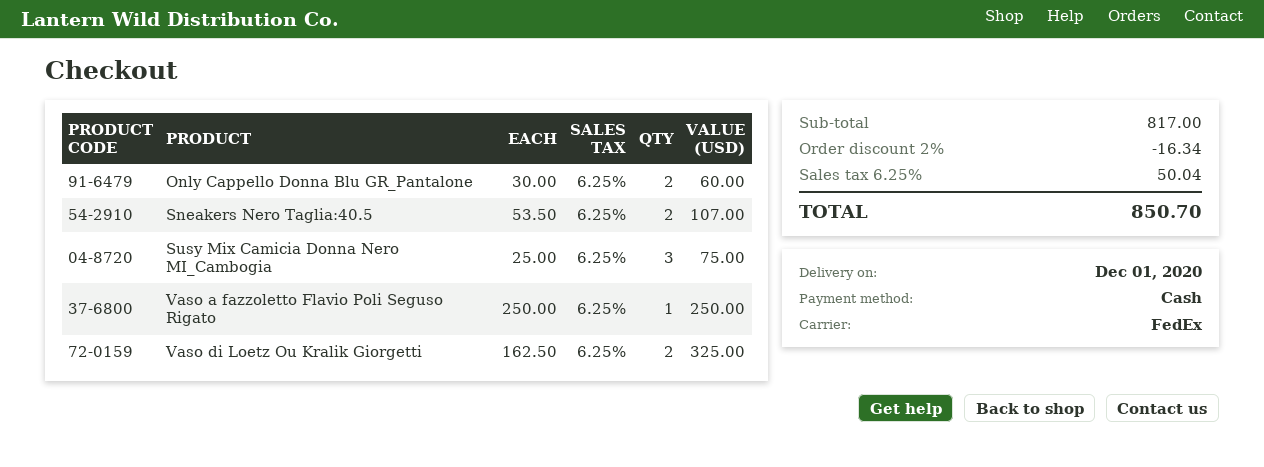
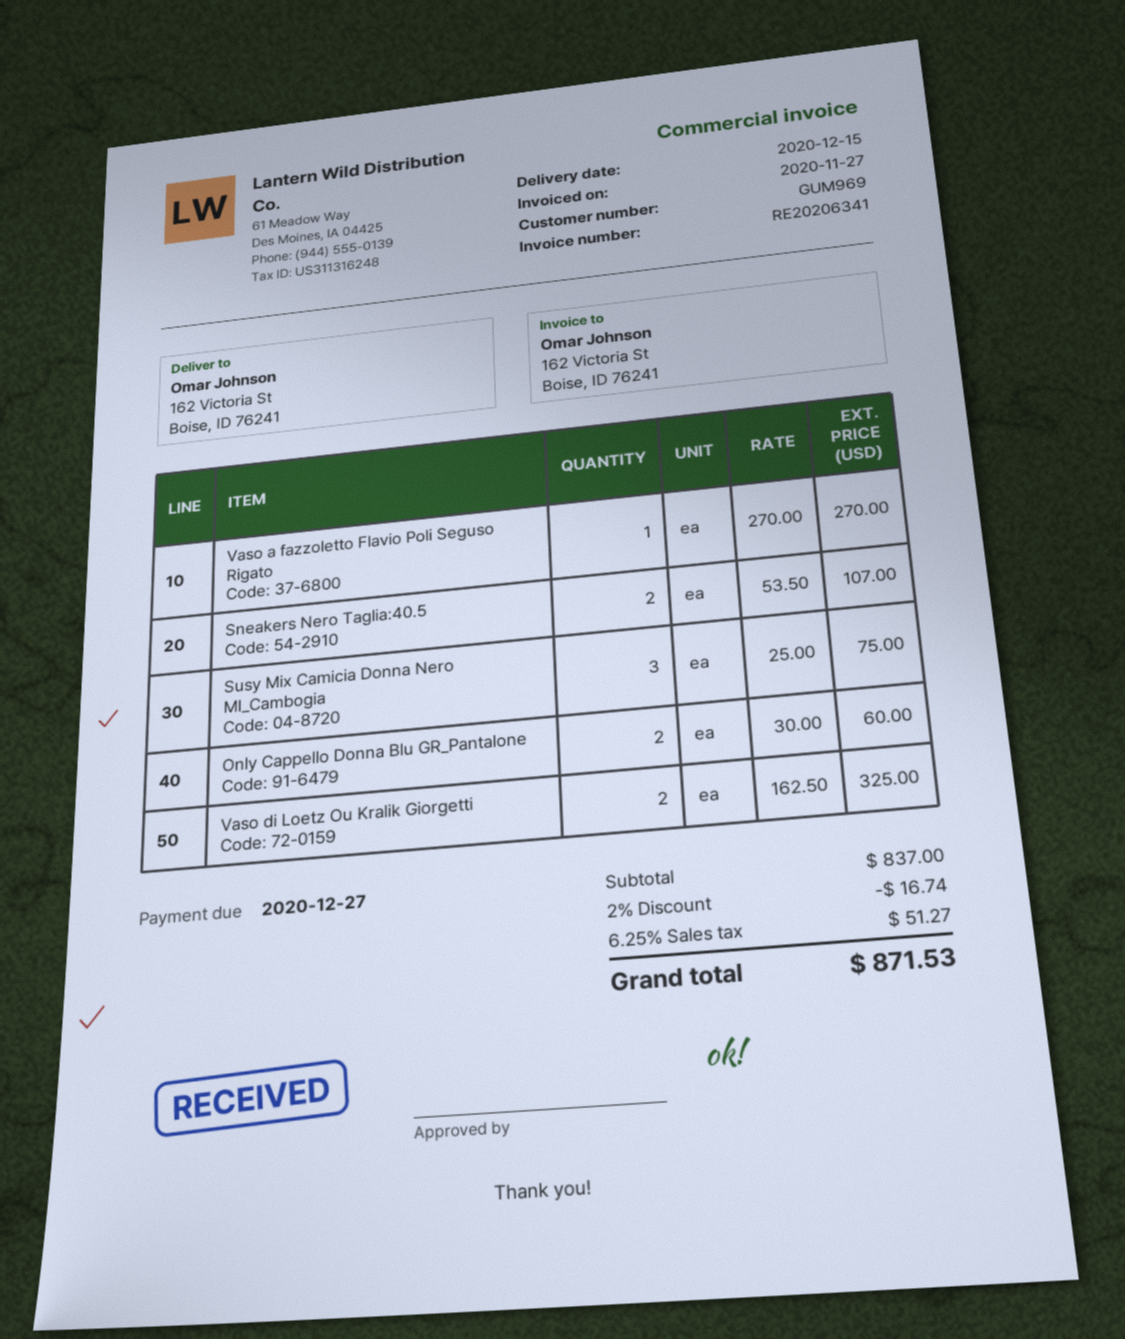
delivery date: 2020-12-01 -> 2020-12-15
Vaso a fazzoletto Flavio Poli Seguso Rigato: 1 x 250.00 = 250.00 -> 1 x 270.00 = 270.00
subtotal: 817.00 -> 837.00
discount: 2% = 16.34 -> 2% = 16.74
tax: 6.25% = 50.04 -> 6.25% = 51.27
total: 850.70 -> 871.53

